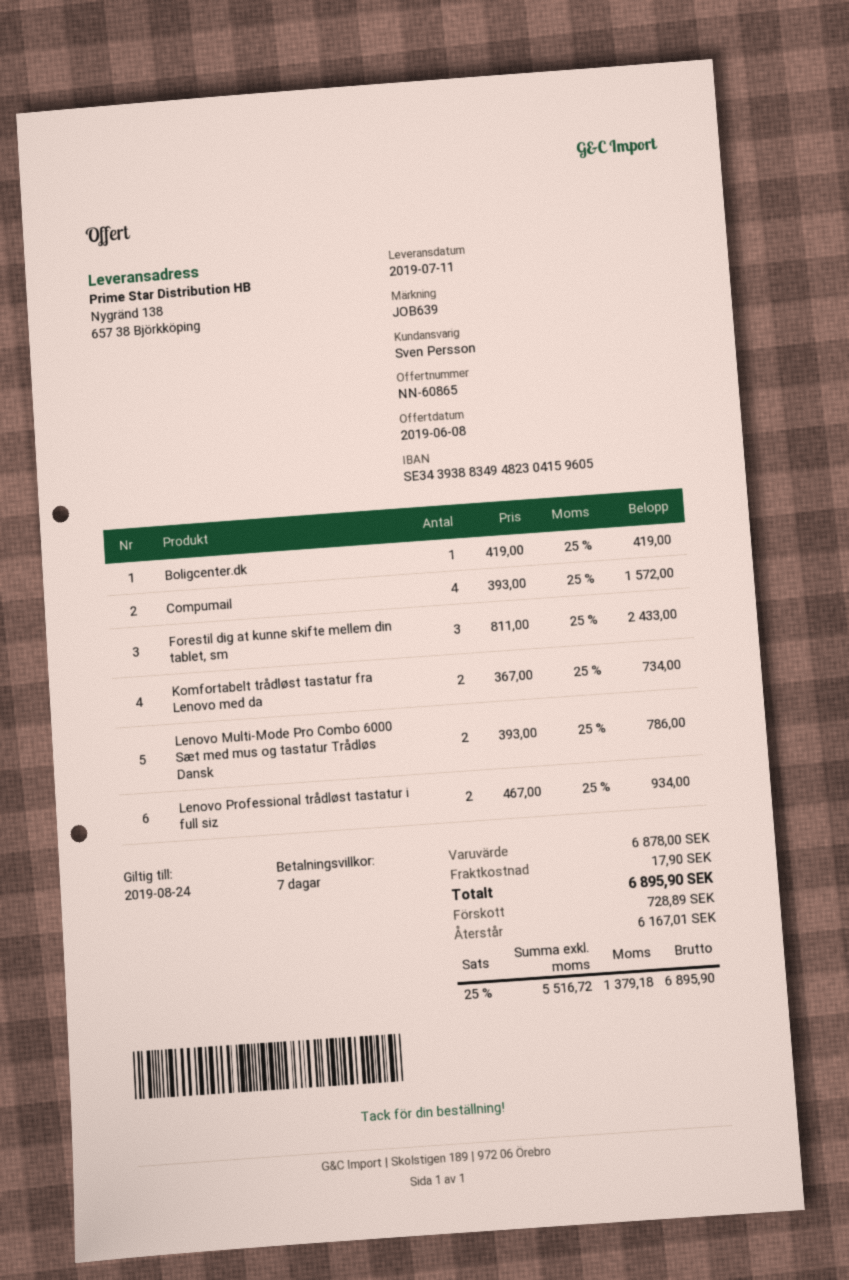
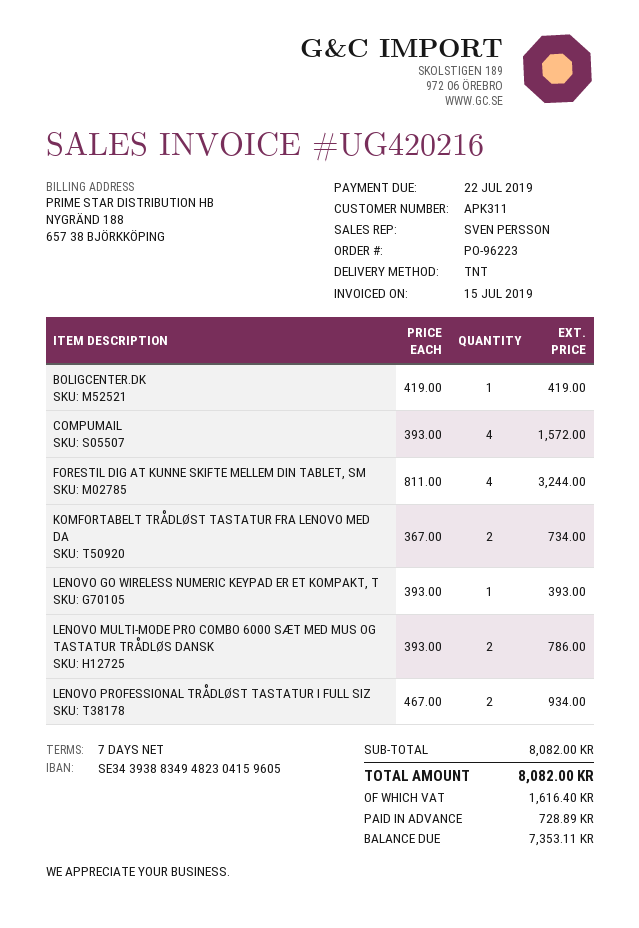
Forestil dig at kunne skifte mellem din tablet, sm: 3 x 811.00 = 2433.00 -> 4 x 811.00 = 3244.00
LENOVO GO WIRELESS NUMERIC KEYPAD ER ET KOMPAKT, T: none -> 1 x 393.00 = 393.00
subtotal: 6878.00 -> 8082.00
shipping: 17.90 -> none
tax: 1379.18 -> 1616.40
total: 6895.90 -> 8082.00
balance: 6167.01 -> 7353.11

